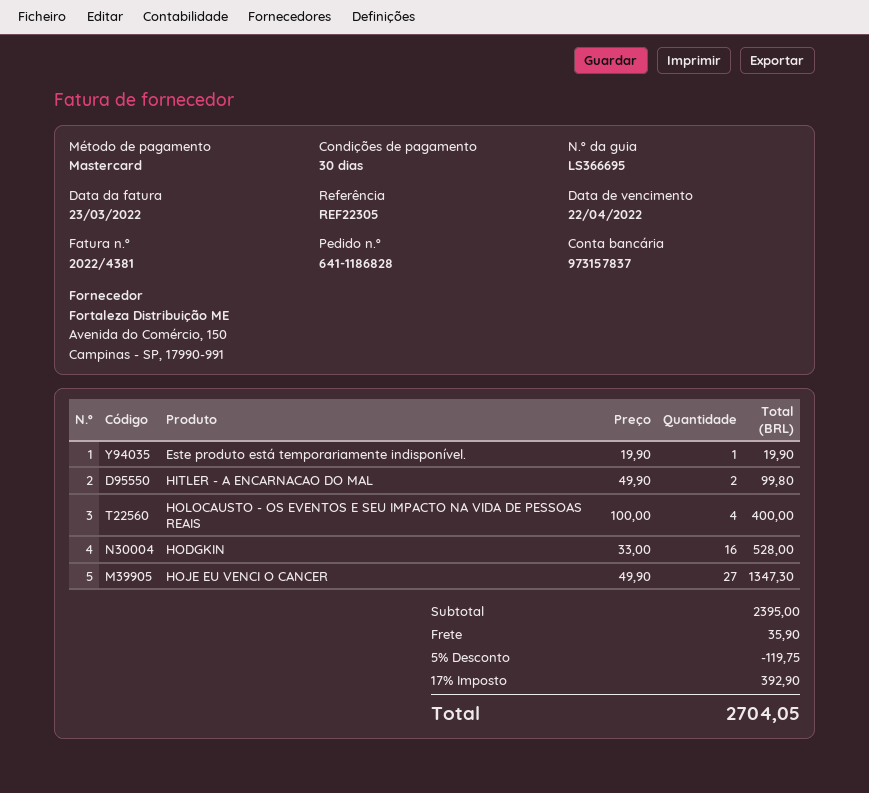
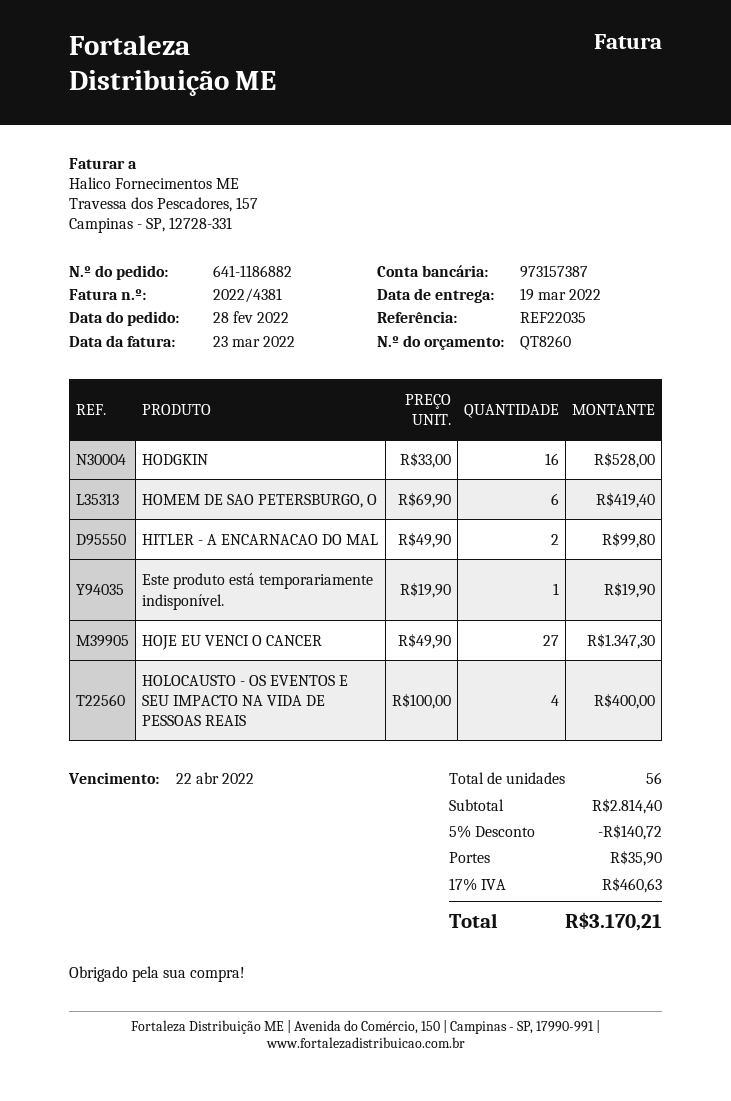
order number: 641-1186828 -> 641-1186882
reference: REF22305 -> REF22035
bank account: 973157837 -> 973157387
HOMEM DE SAO PETERSBURGO, O: none -> 6 x 69.90 = 419.40
subtotal: 2395.00 -> 2814.40
discount: 5% = 119.75 -> 5% = 140.72
tax: 17% = 392.90 -> 17% = 460.63
total: 2704.05 -> 3170.21

